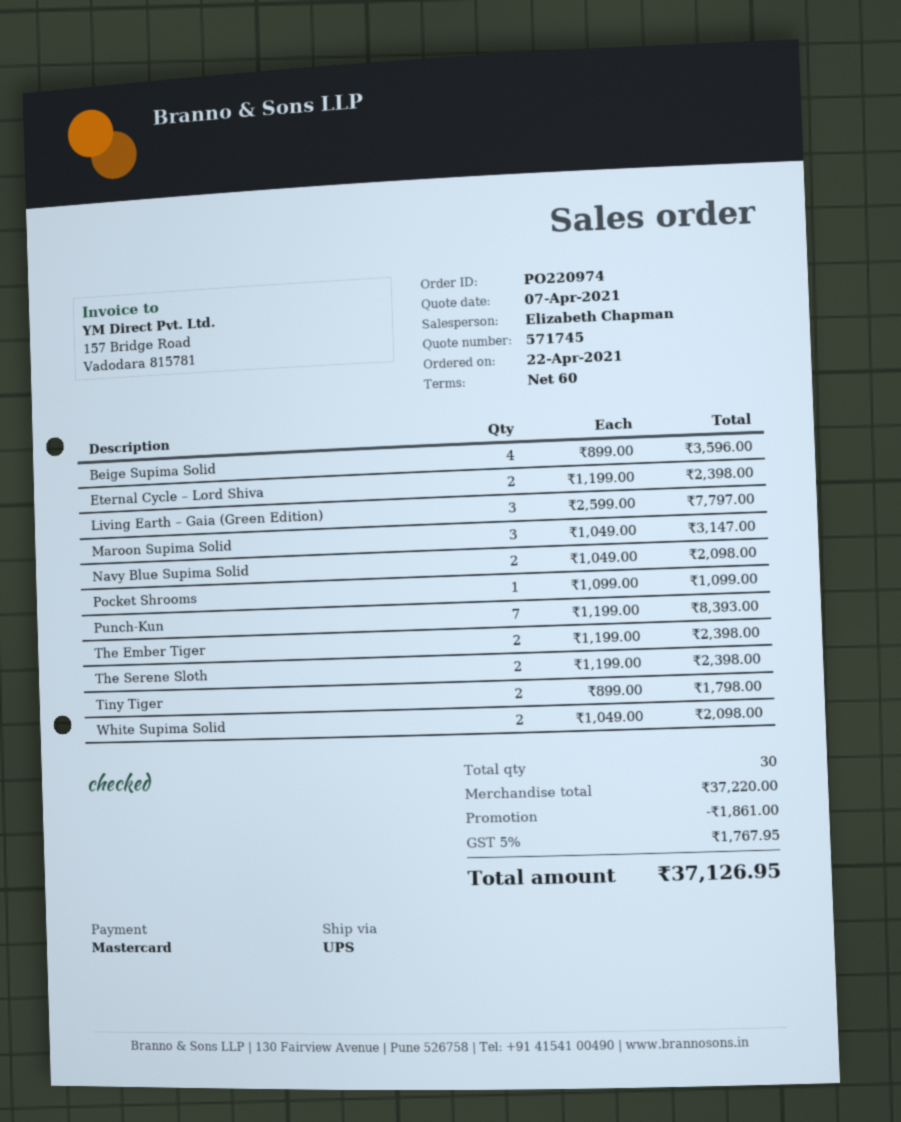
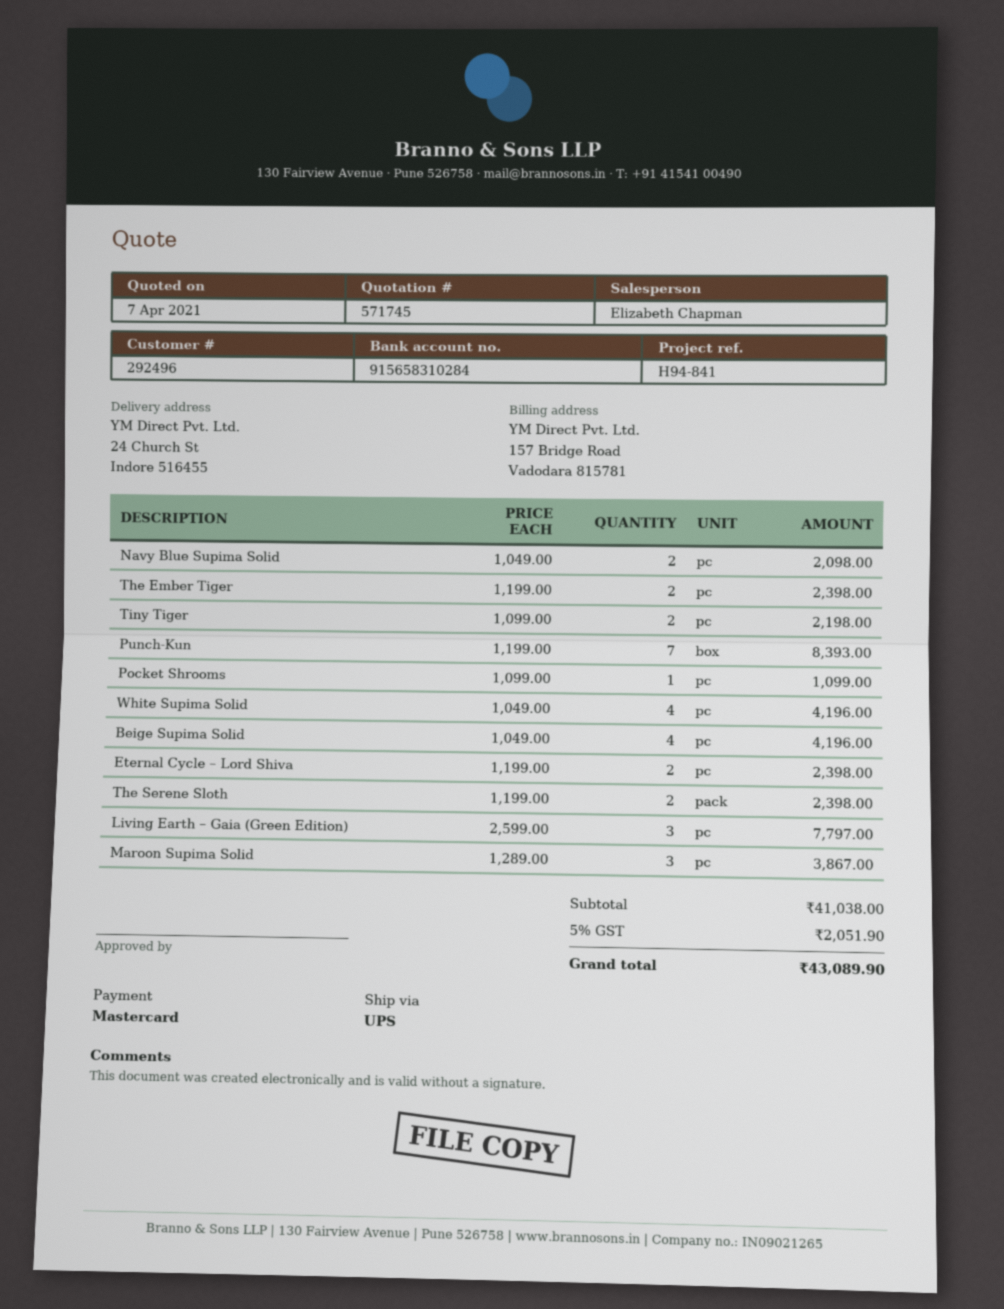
Beige Supima Solid: 4 x 899.00 = 3596.00 -> 4 x 1049.00 = 4196.00
Maroon Supima Solid: 3 x 1049.00 = 3147.00 -> 3 x 1289.00 = 3867.00
Tiny Tiger: 2 x 899.00 = 1798.00 -> 2 x 1099.00 = 2198.00
White Supima Solid: 2 x 1049.00 = 2098.00 -> 4 x 1049.00 = 4196.00
subtotal: 37220.00 -> 41038.00
discount: 1861.00 -> none
tax: 5% = 1767.95 -> 5% = 2051.90
total: 37126.95 -> 43089.90

